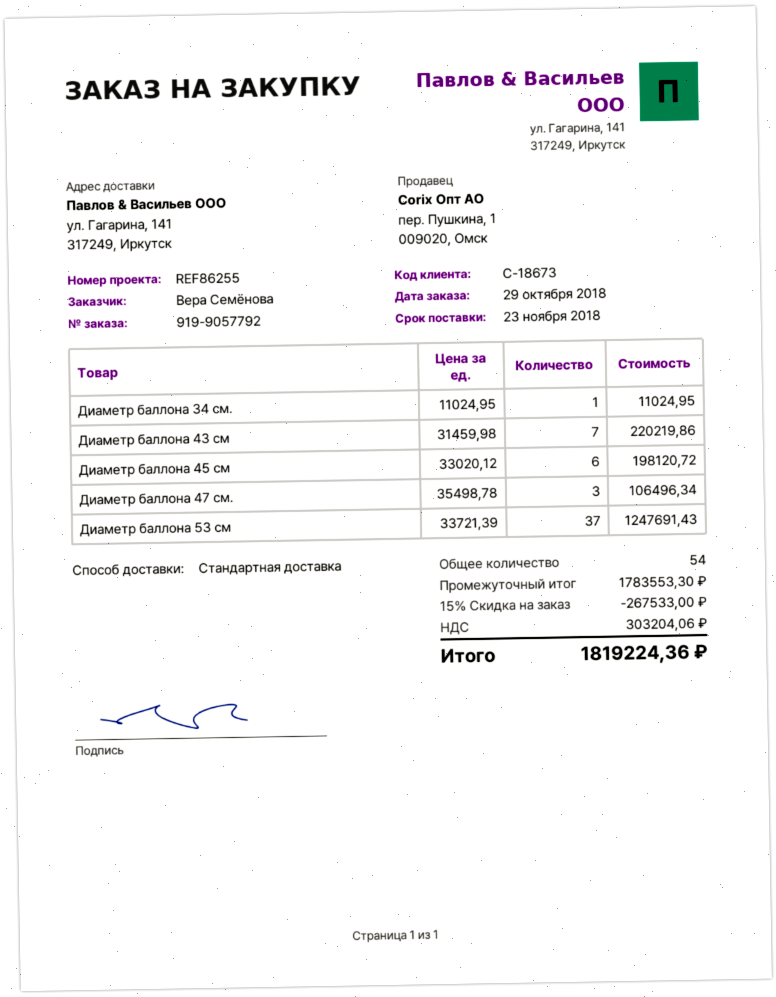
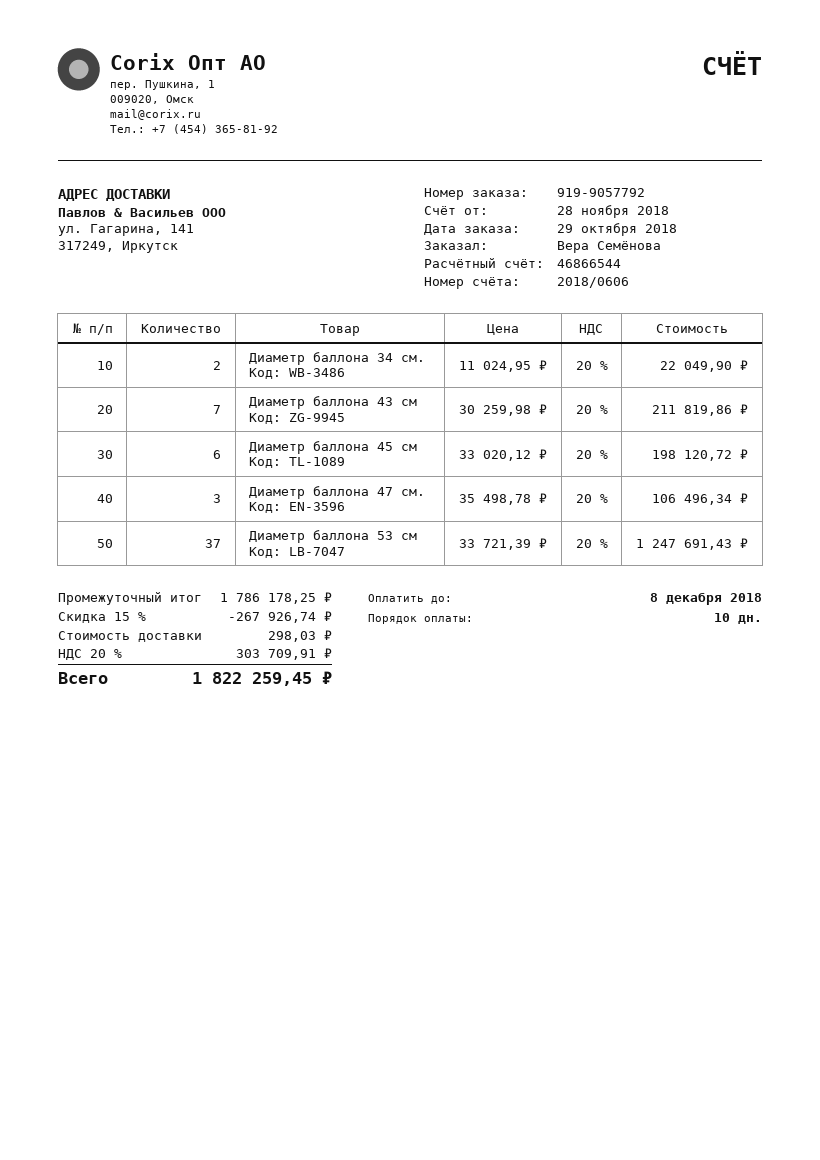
Диаметр баллона 34 см.: 1 x 11024.95 = 11024.95 -> 2 x 11024.95 = 22049.90
Диаметр баллона 43 см: 7 x 31459.98 = 220219.86 -> 7 x 30259.98 = 211819.86
subtotal: 1783553.30 -> 1786178.25
discount: 15% = 267533.00 -> 15% = 267926.74
shipping: none -> 298.03
tax: 303204.06 -> 303709.91
total: 1819224.36 -> 1822259.45

